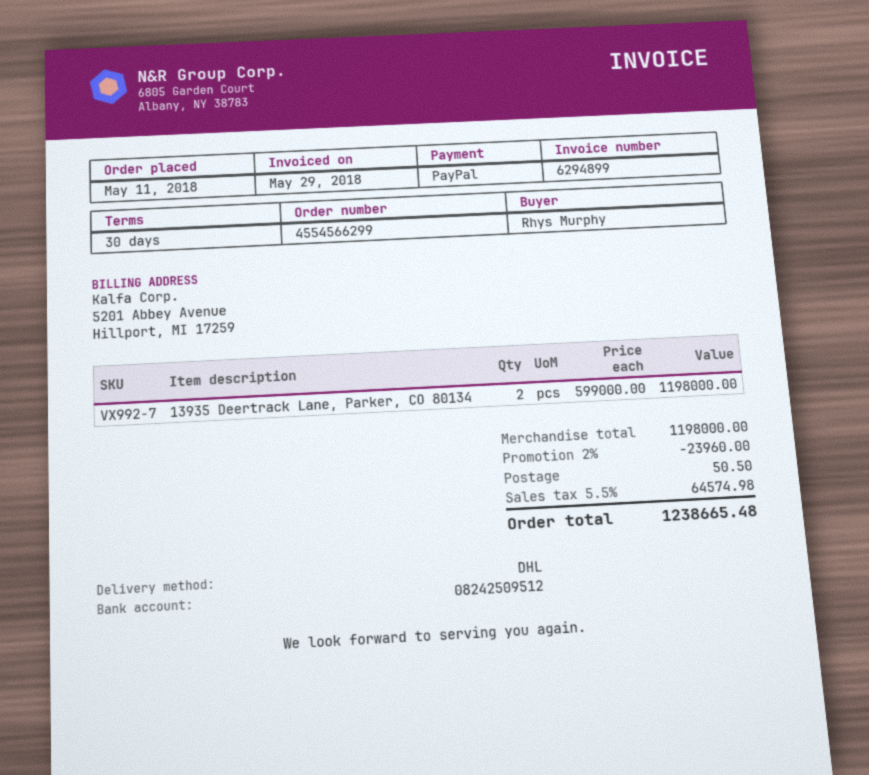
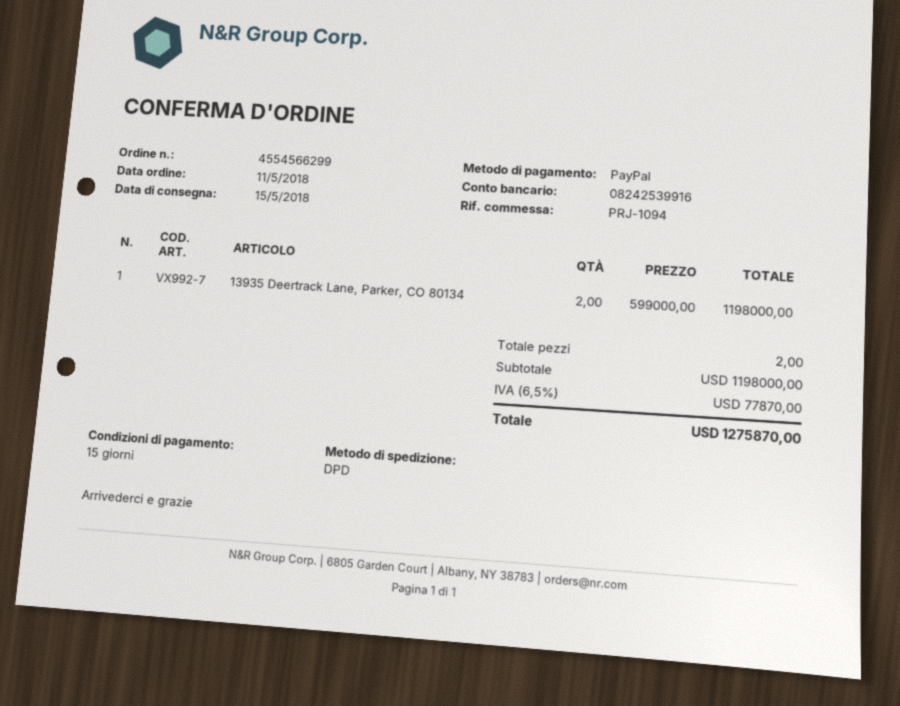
payment terms: 30 days -> 15 days
bank account: 08242509512 -> 08242539916
shipping method: DHL -> DPD
discount: 2% = 23960.00 -> none
shipping: 50.50 -> none
tax: 5.5% = 64574.98 -> 6.5% = 77870.00
total: 1238665.48 -> 1275870.00

